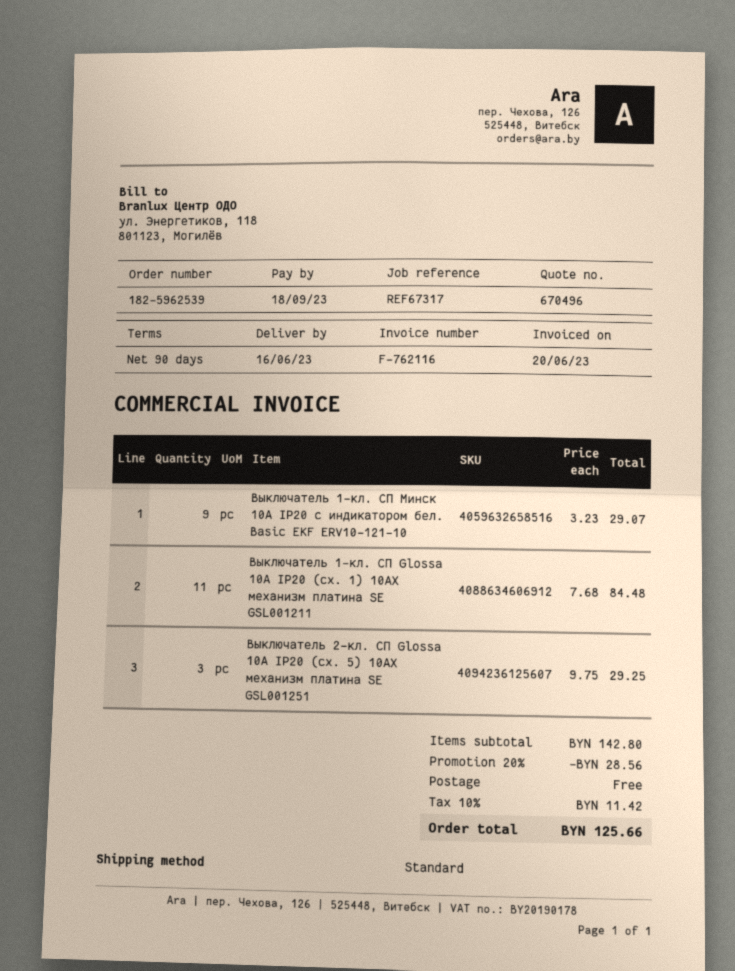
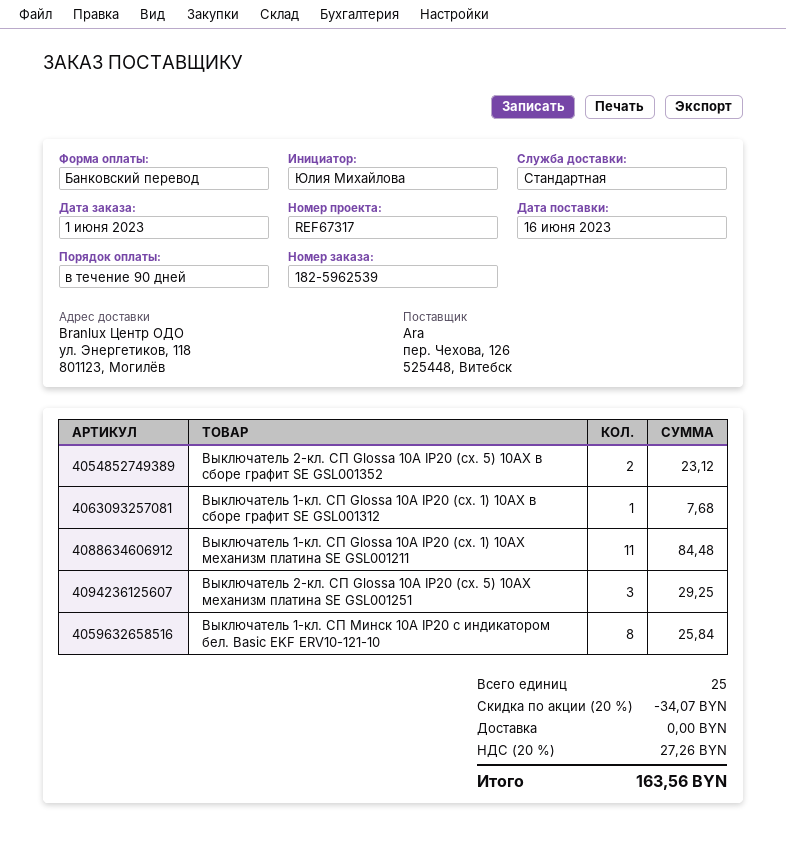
Выключатель 1-кл. СП Минск 10А IP20 с индикатором бел. Basic EKF ERV10-121-10: 9 for 29.07 -> 8 for 25.84
Выключатель 2-кл. СП Glossa 10А IP20 (сх. 5) 10AX в сборе графит SE GSL001352: none -> 2 for 23.12
Выключатель 1-кл. СП Glossa 10А IP20 (сх. 1) 10AX в сборе графит SE GSL001312: none -> 1 for 7.68
discount: 20% = 28.56 -> 20% = 34.07
tax: 10% = 11.42 -> 20% = 27.26
total: 125.66 -> 163.56

